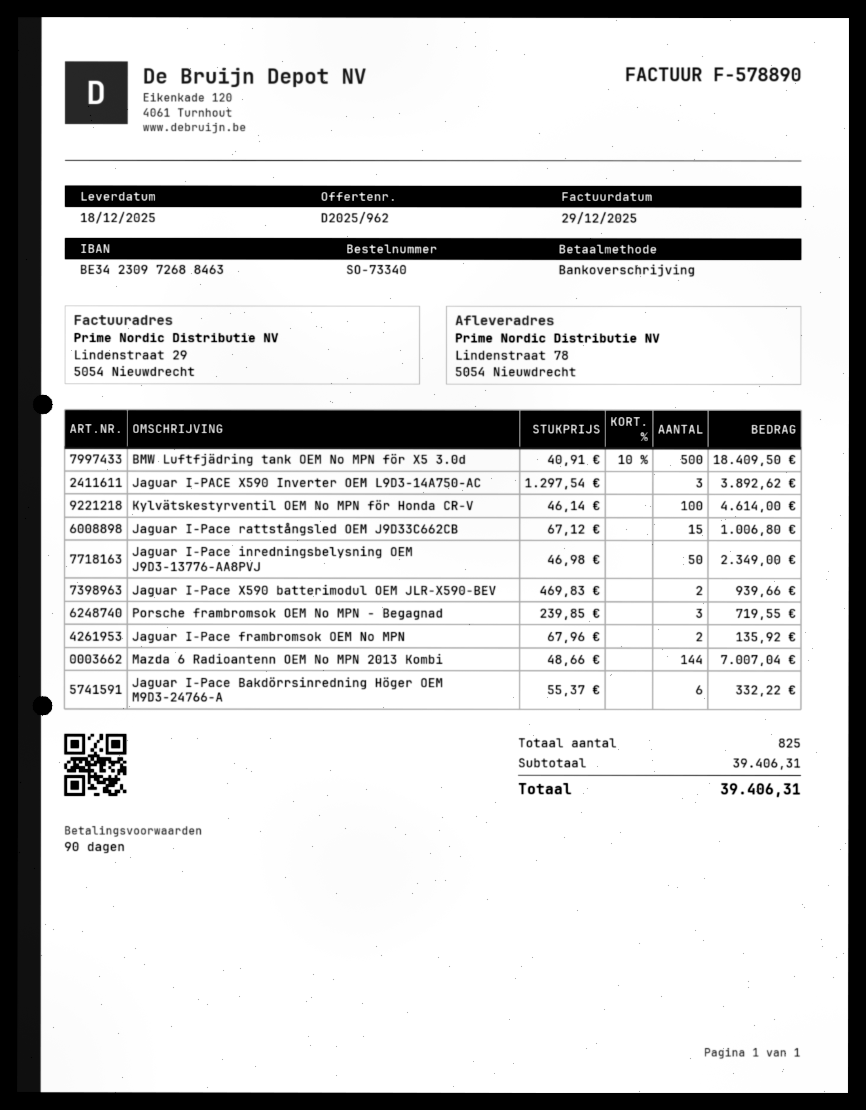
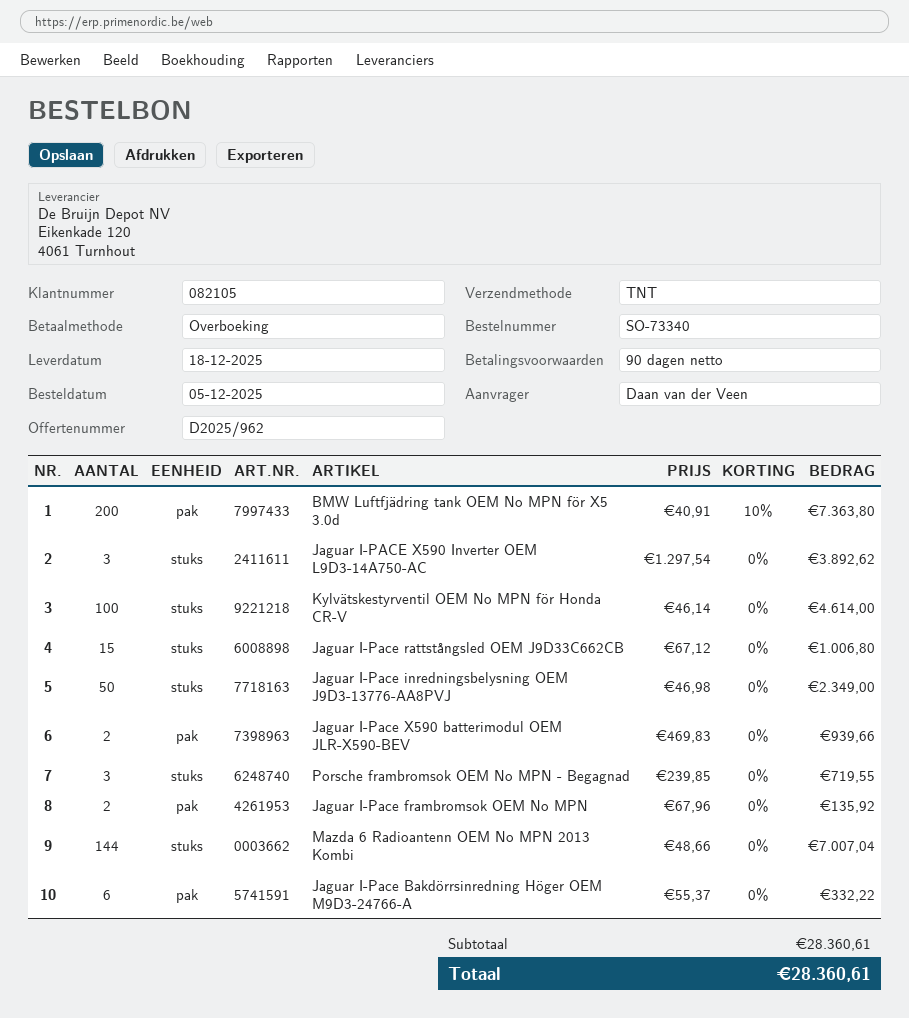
BMW Luftfjädring tank OEM No MPN för X5 3.0d: 500 x 40.91 - 10% = 18409.50 -> 200 x 40.91 - 10% = 7363.80
subtotal: 39406.31 -> 28360.61
total: 39406.31 -> 28360.61

